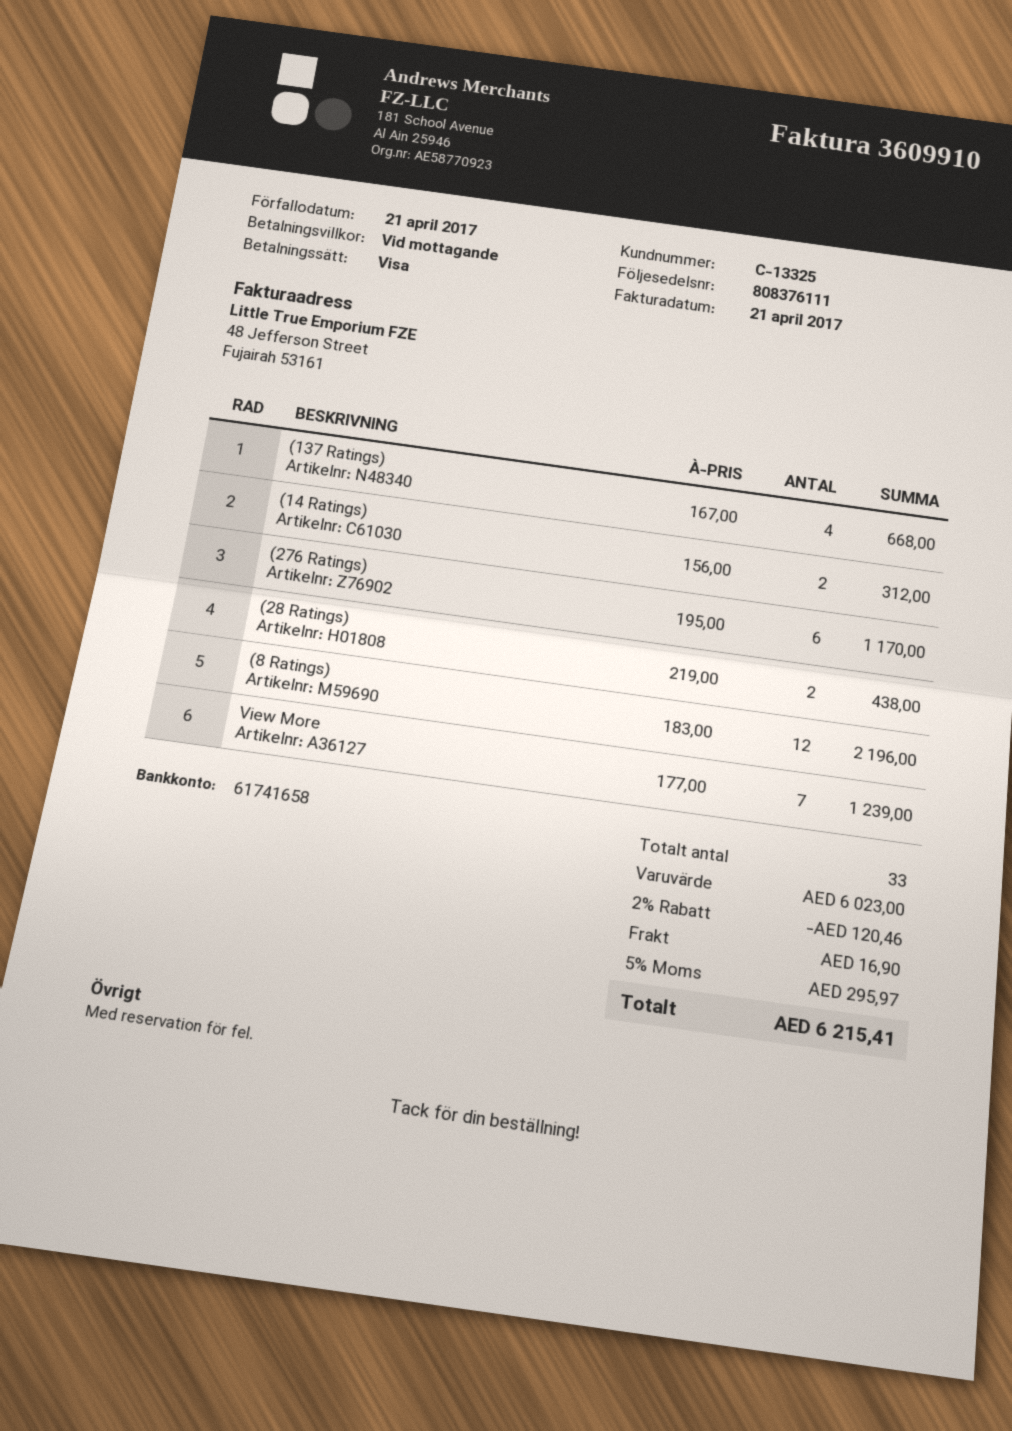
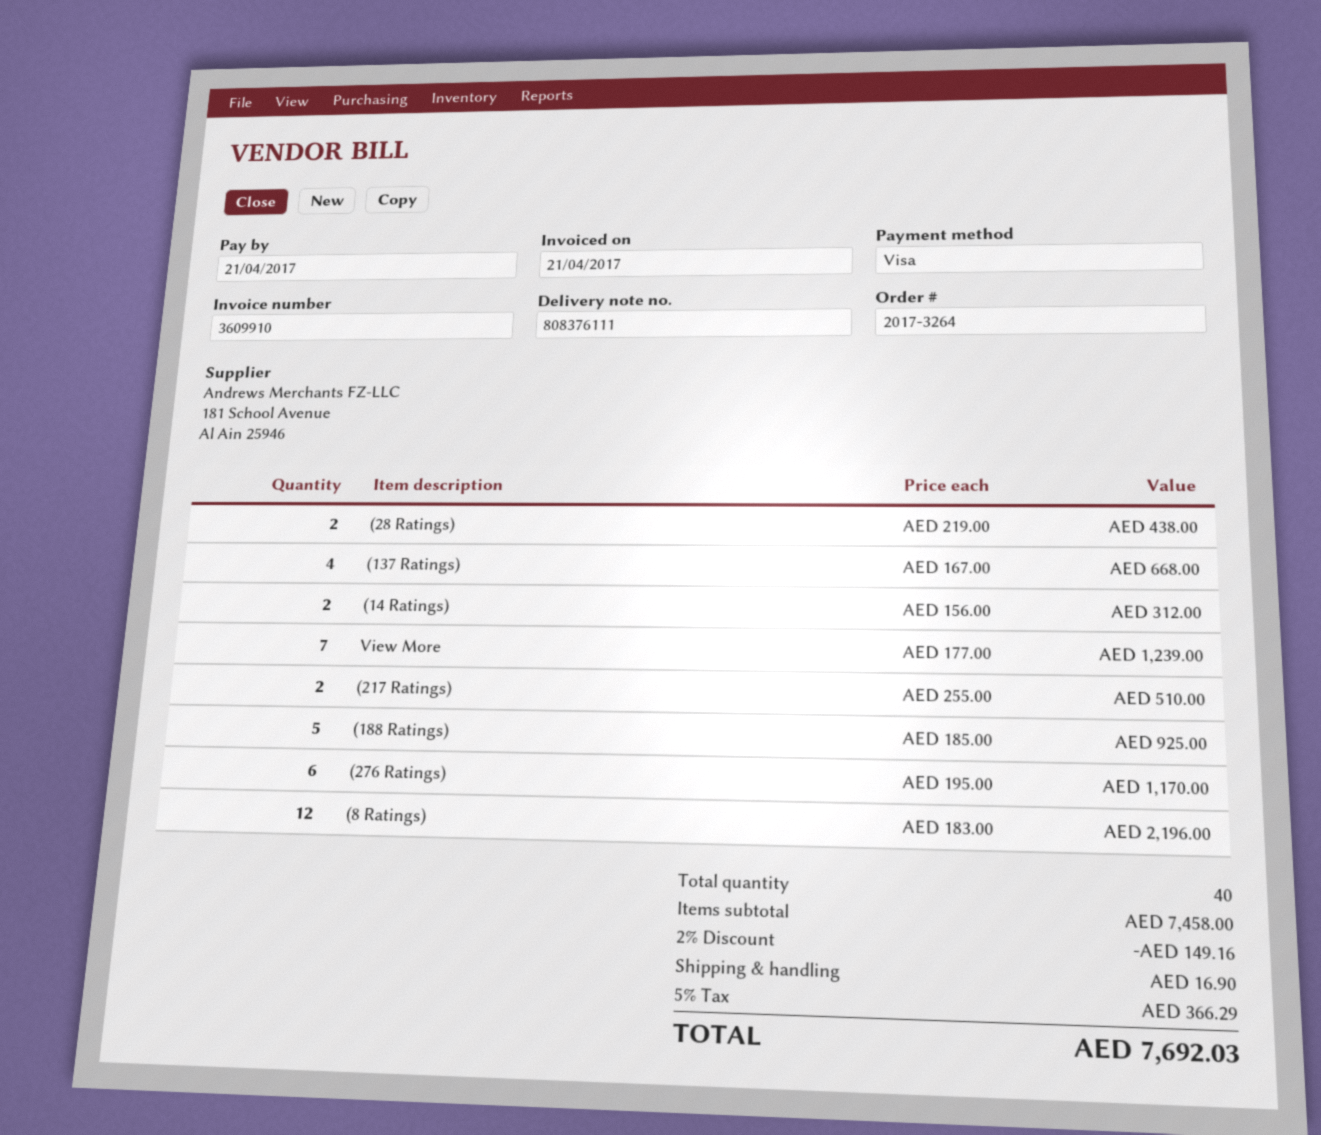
(217 Ratings): none -> 2 x 255.00 = 510.00
(188 Ratings): none -> 5 x 185.00 = 925.00
total quantity: 33 -> 40
subtotal: 6023.00 -> 7458.00
discount: 2% = 120.46 -> 2% = 149.16
tax: 5% = 295.97 -> 5% = 366.29
total: 6215.41 -> 7692.03

